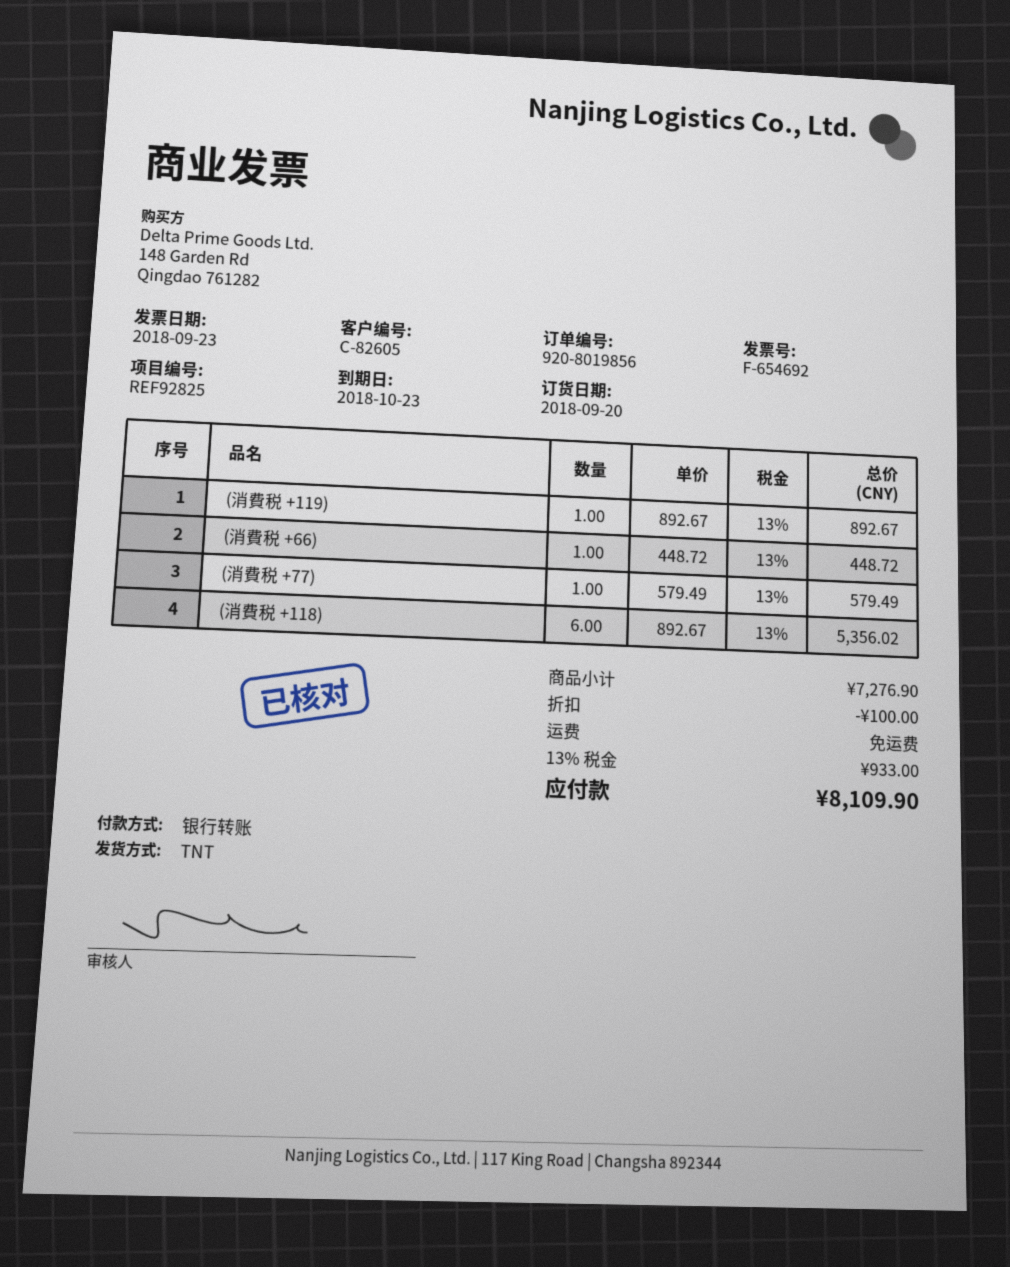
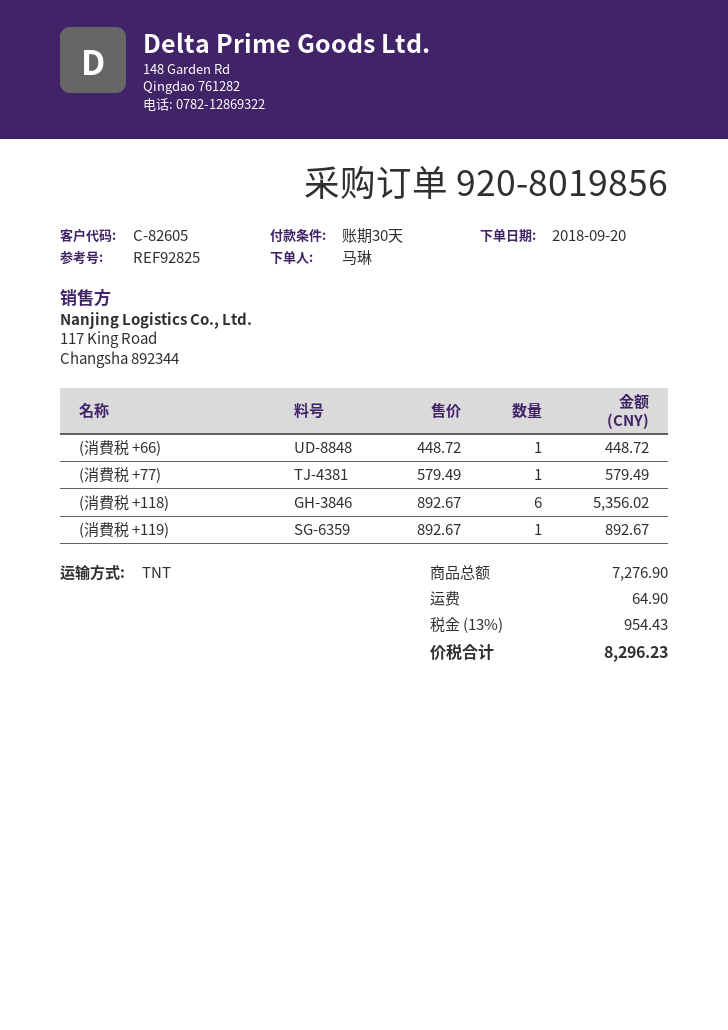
discount: 100.00 -> none
shipping: 0.00 -> 64.90
tax: 13% = 933.00 -> 13% = 954.43
total: 8109.90 -> 8296.23

